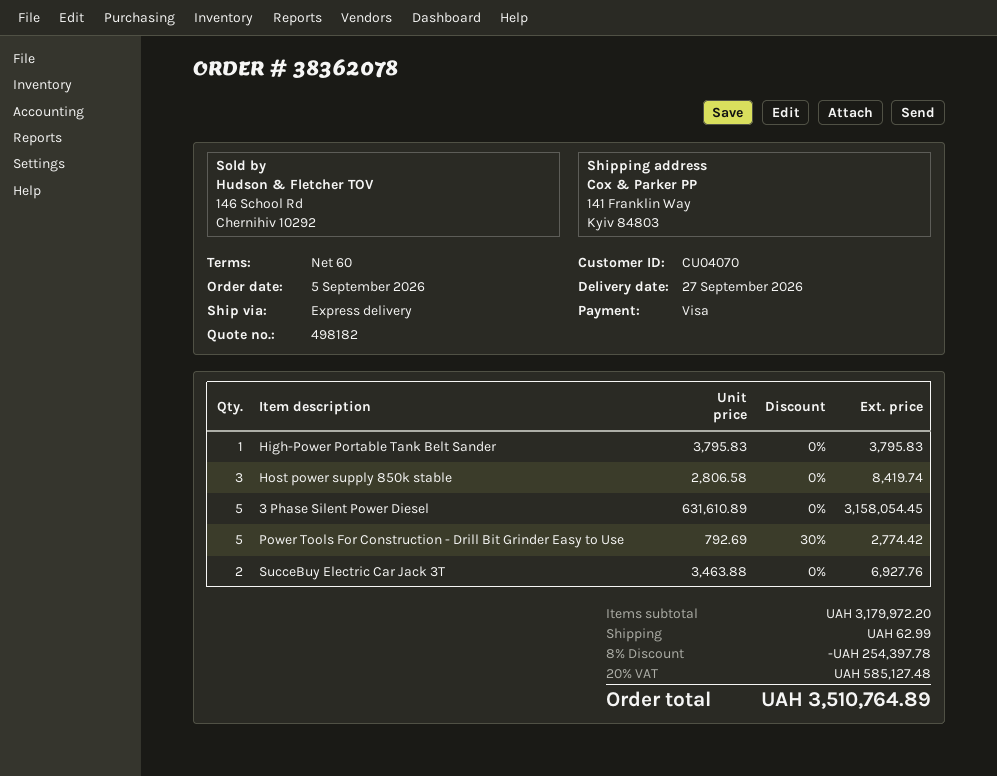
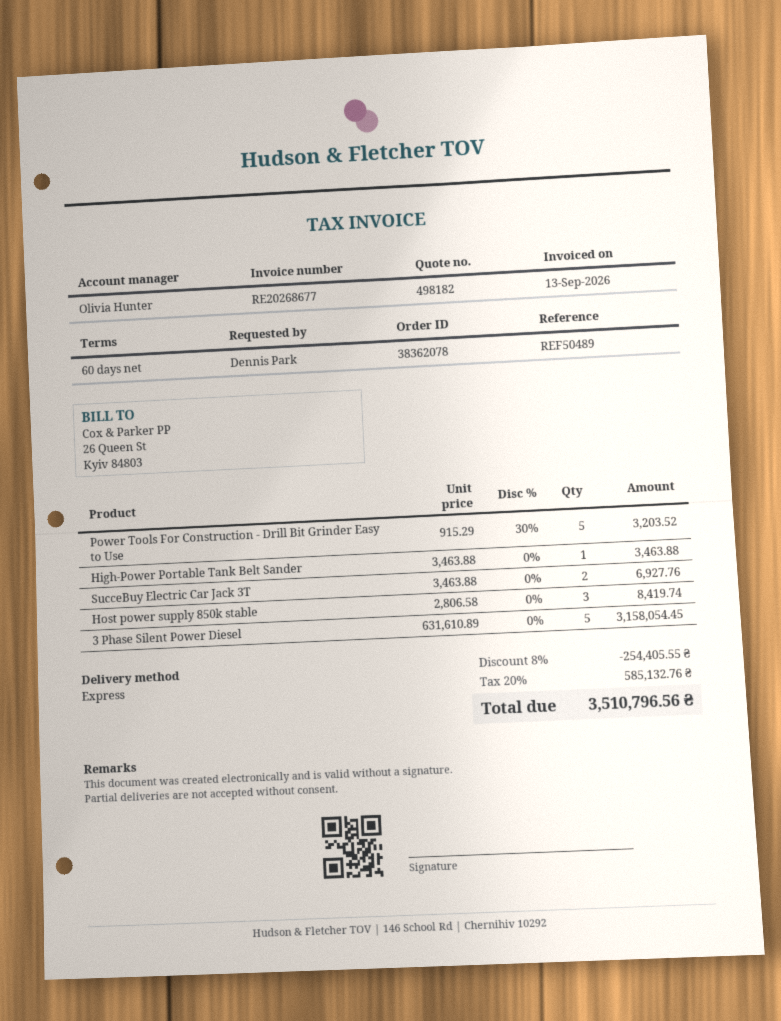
High-Power Portable Tank Belt Sander: 1 x 3795.83 = 3795.83 -> 1 x 3463.88 = 3463.88
Power Tools For Construction - Drill Bit Grinder Easy to Use: 5 x 792.69 - 30% = 2774.42 -> 5 x 915.29 - 30% = 3203.52
discount: 8% = 254397.78 -> 8% = 254405.55
shipping: 62.99 -> none
tax: 20% = 585127.48 -> 20% = 585132.76
total: 3510764.89 -> 3510796.56

